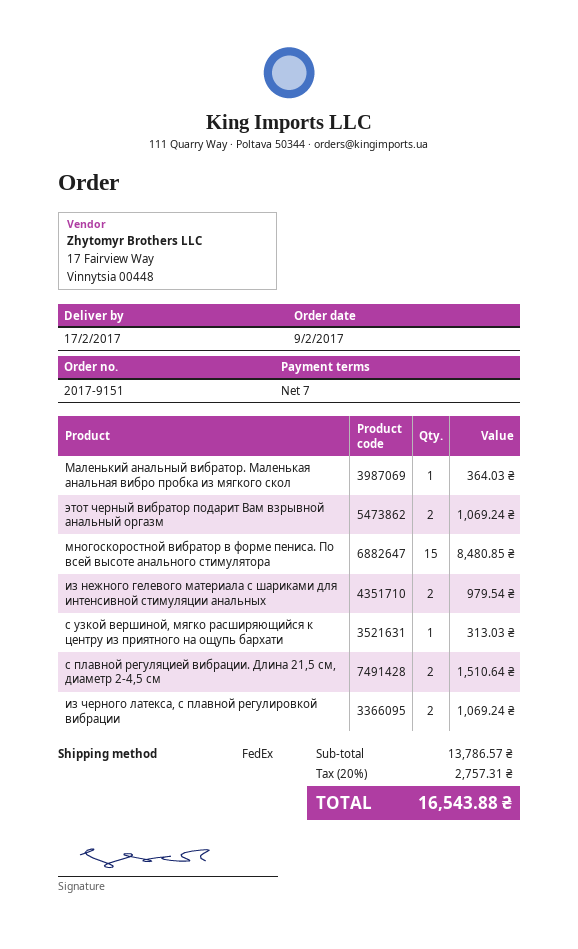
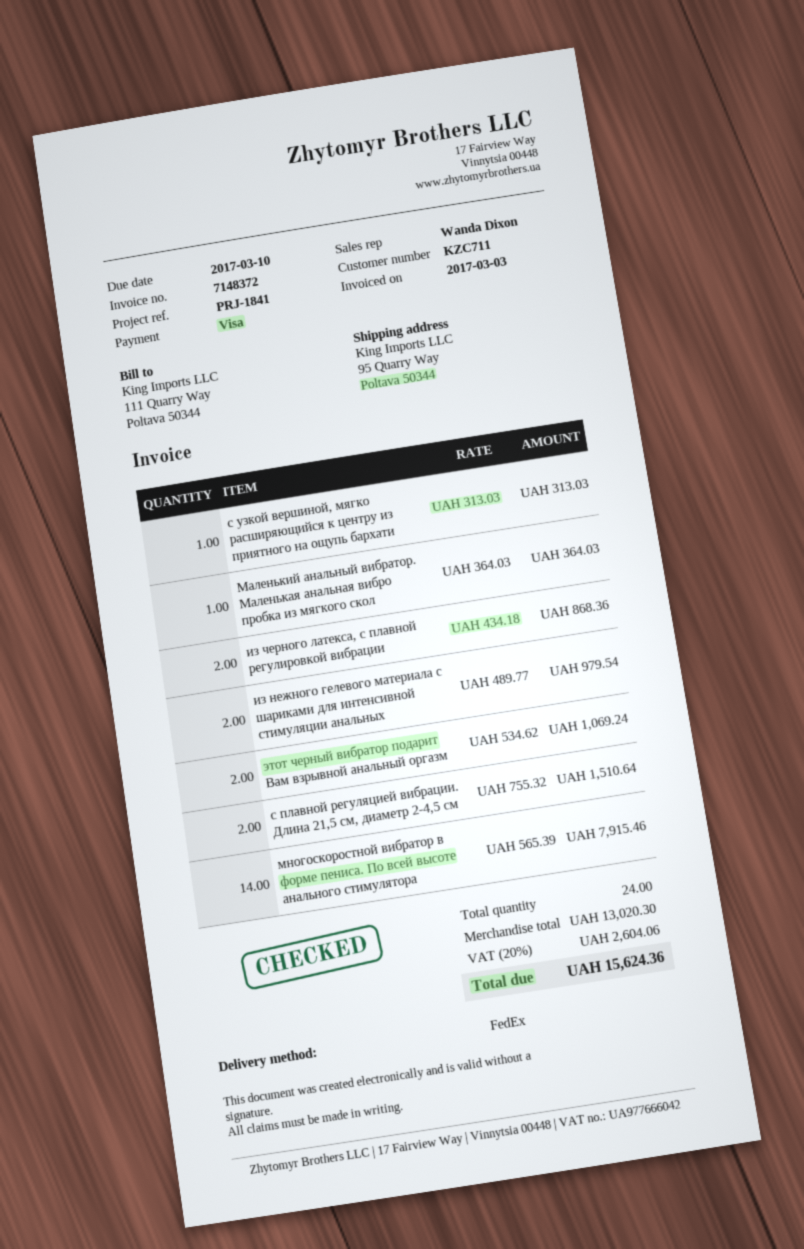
многоскоростной вибратор в форме пениса. По всей высоте анального стимулятора: 15 for 8480.85 -> 14 for 7915.46
из черного латекса, с плавной регулировкой вибрации: 2 for 1069.24 -> 2 for 868.36
subtotal: 13786.57 -> 13020.30
tax: 20% = 2757.31 -> 20% = 2604.06
total: 16543.88 -> 15624.36

